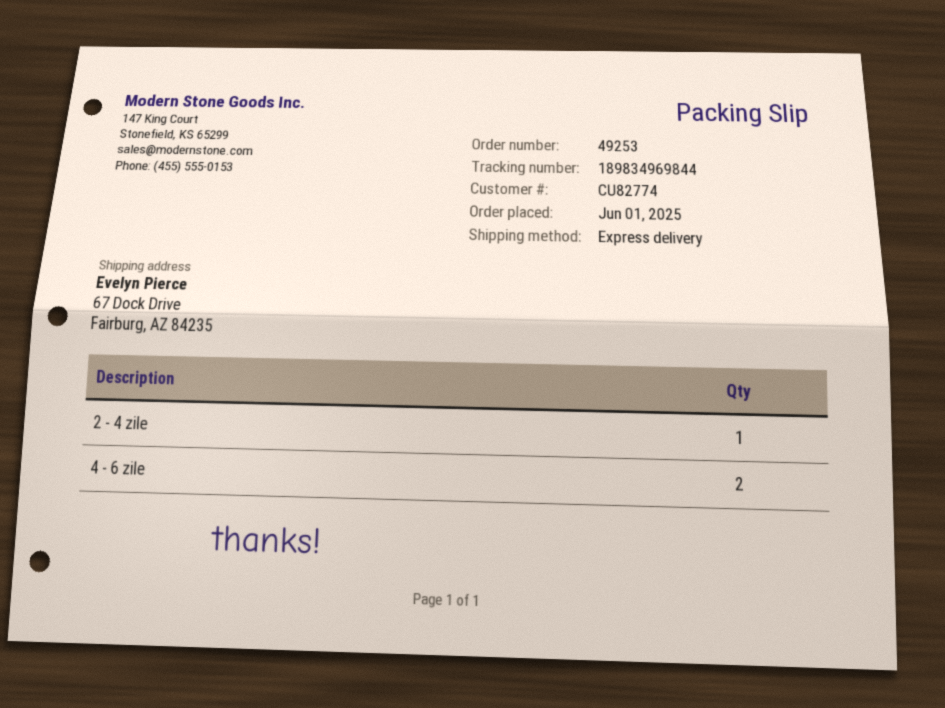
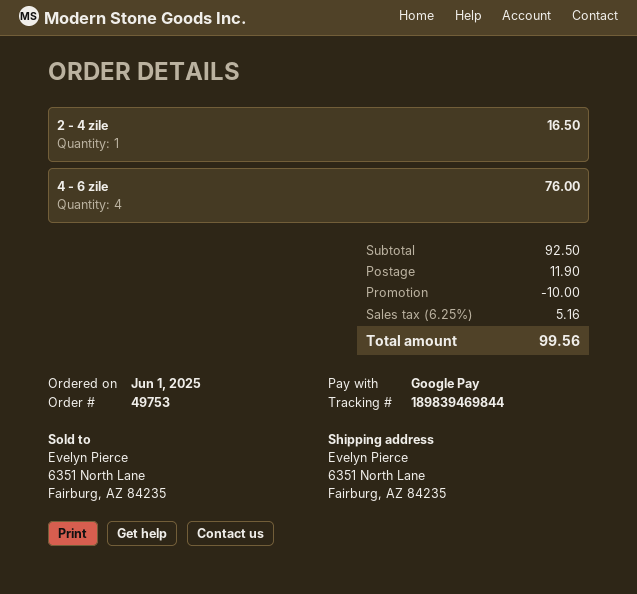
order number: 49253 -> 49753
tracking number: 189834969844 -> 189839469844
ship to: 67 Dock Drive, Fairburg, AZ 84235 -> 6351 North Lane, Fairburg, AZ 84235
4 - 6 zile: 2 -> 4

